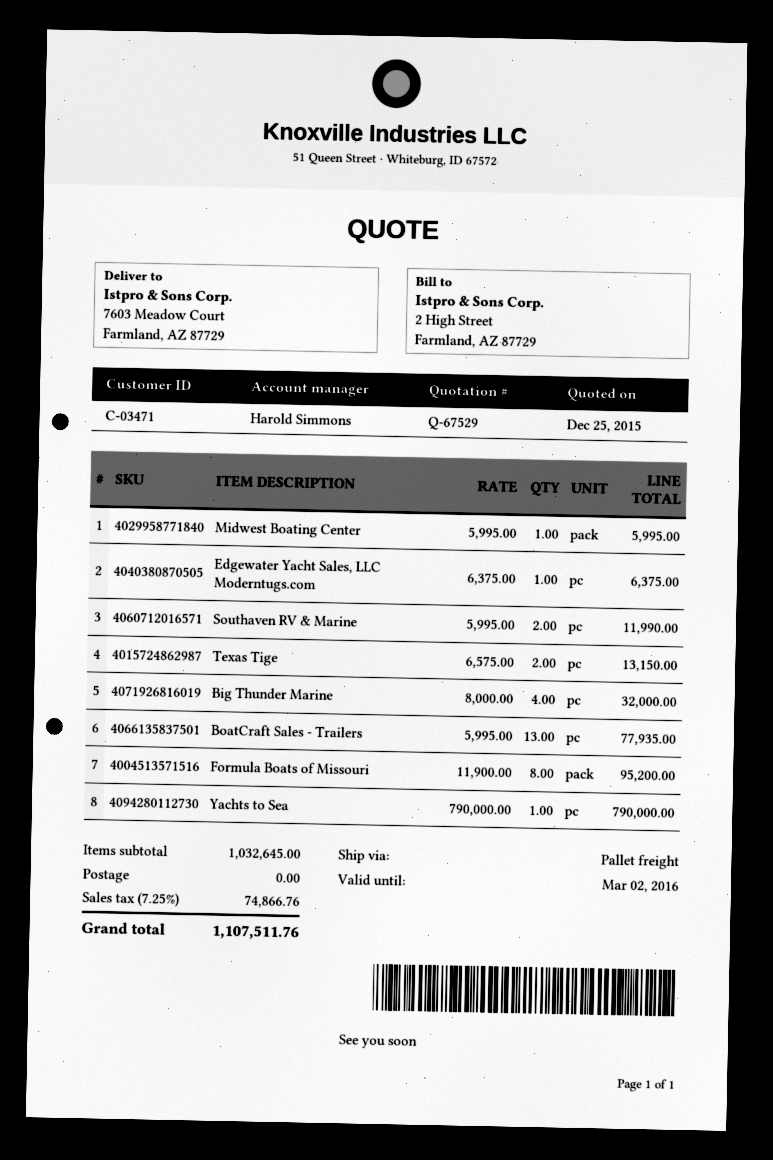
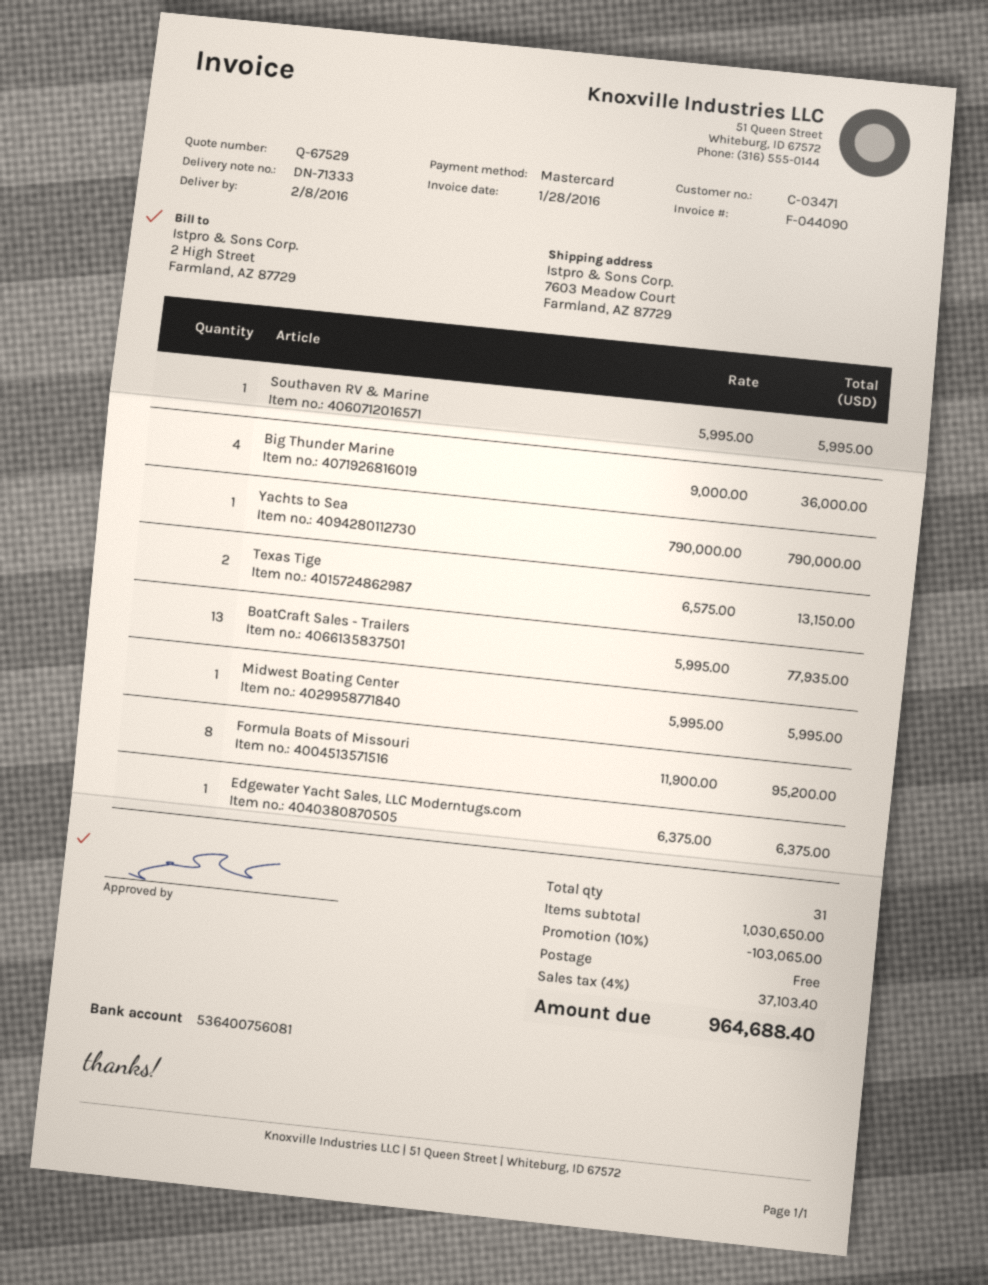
Southaven RV & Marine: 2 x 5995.00 = 11990.00 -> 1 x 5995.00 = 5995.00
Big Thunder Marine: 4 x 8000.00 = 32000.00 -> 4 x 9000.00 = 36000.00
subtotal: 1032645.00 -> 1030650.00
discount: none -> 10% = 103065.00
tax: 7.25% = 74866.76 -> 4% = 37103.40
total: 1107511.76 -> 964688.40

